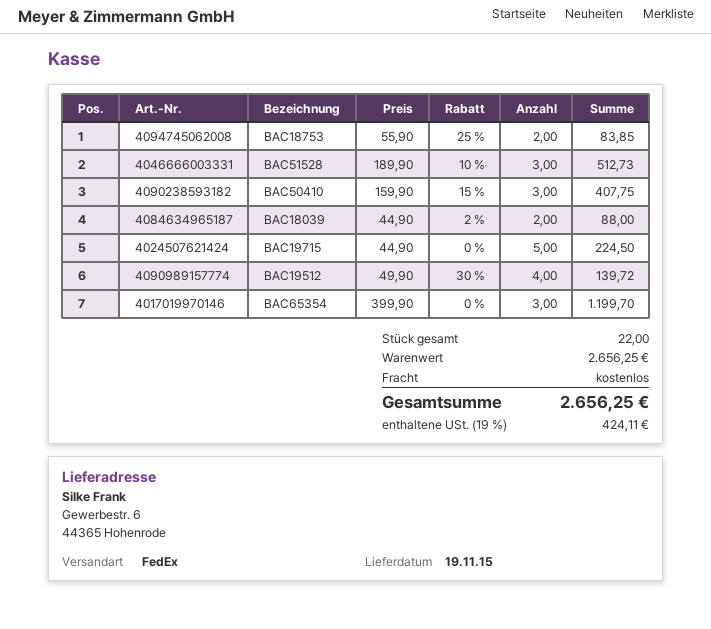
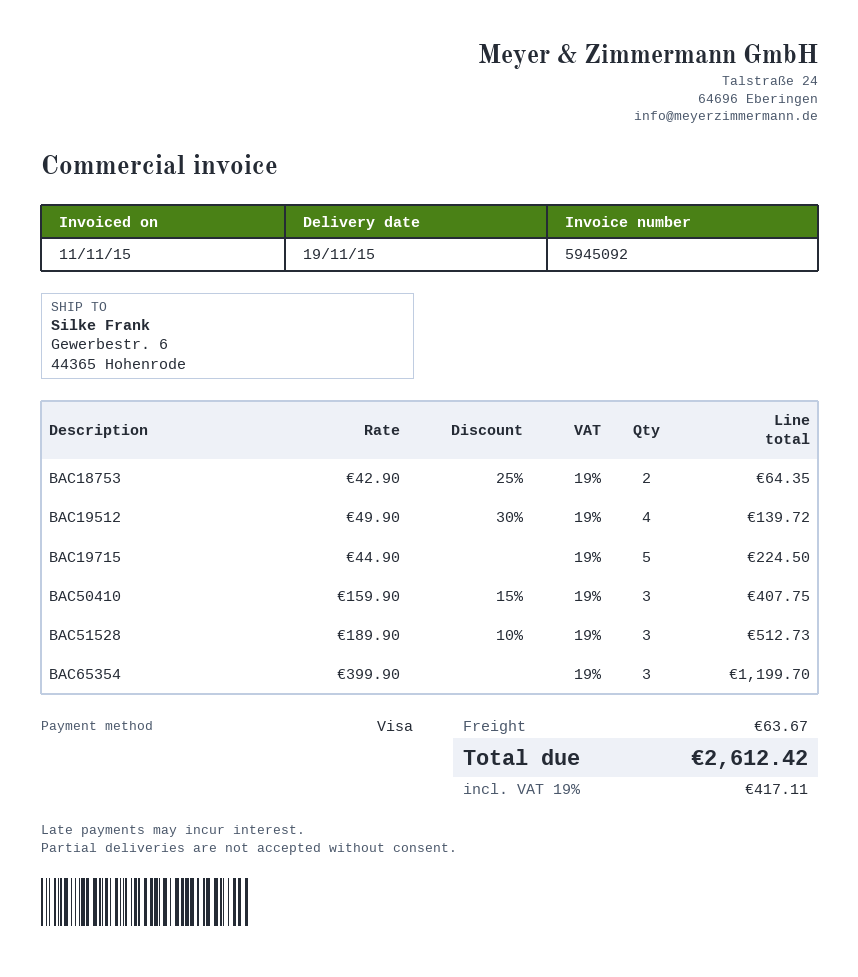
BAC18753: 2 x 55.90 - 25% = 83.85 -> 2 x 42.90 - 25% = 64.35
BAC18039: 2 x 44.90 - 2% = 88.00 -> none
shipping: 0.00 -> 63.67
tax: 19% = 424.11 -> 19% = 417.11
total: 2656.25 -> 2612.42

